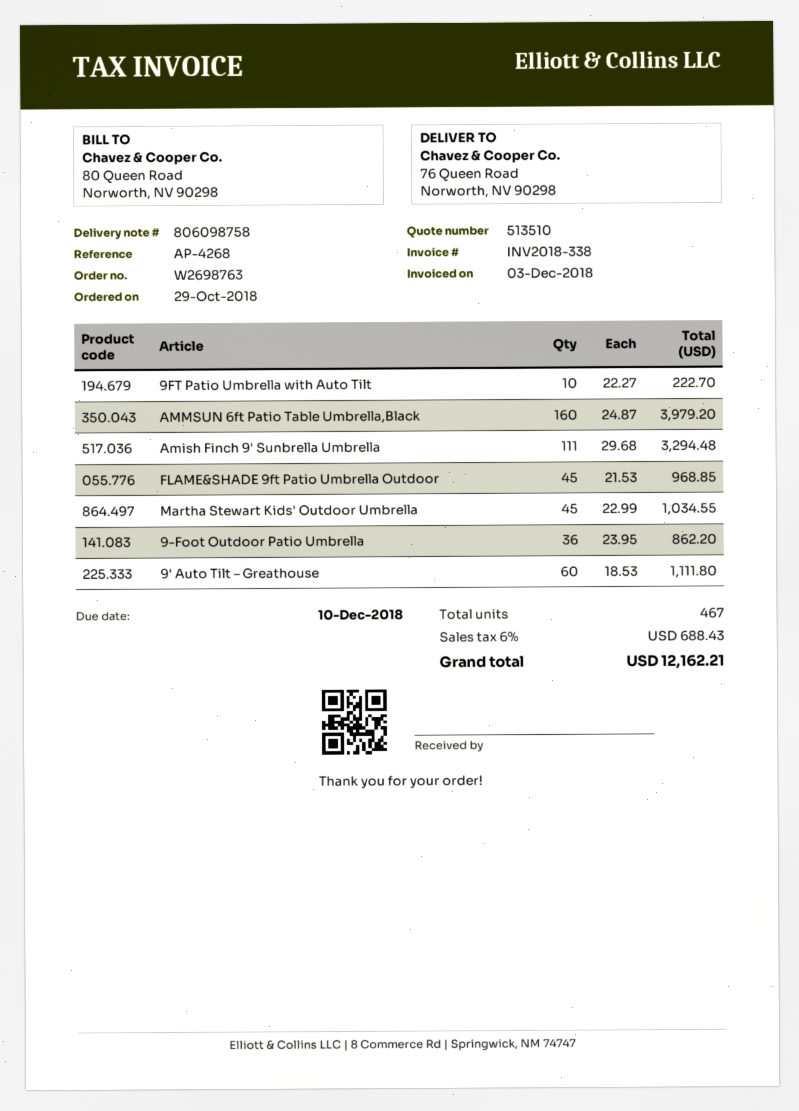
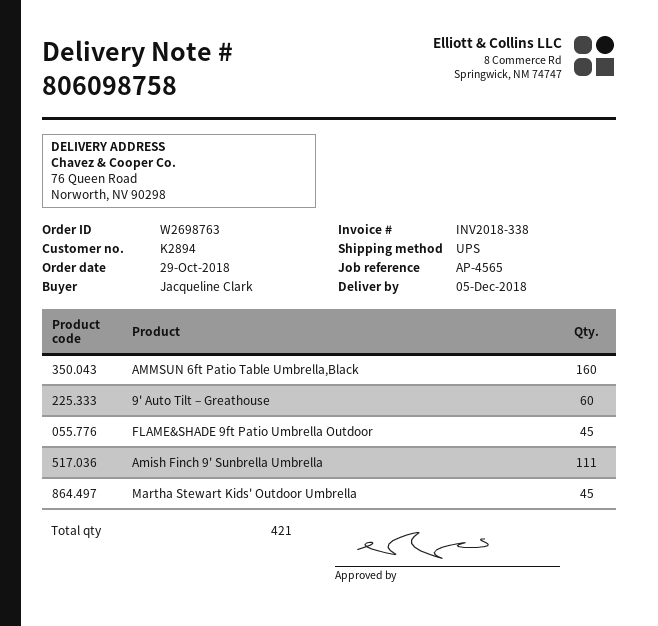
reference: AP-4268 -> AP-4565
9FT Patio Umbrella with Auto Tilt: 10 -> none
9-Foot Outdoor Patio Umbrella: 36 -> none
total quantity: 467 -> 421

